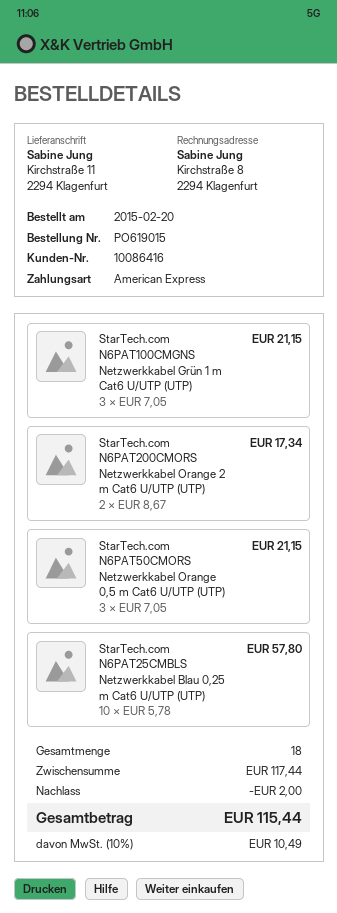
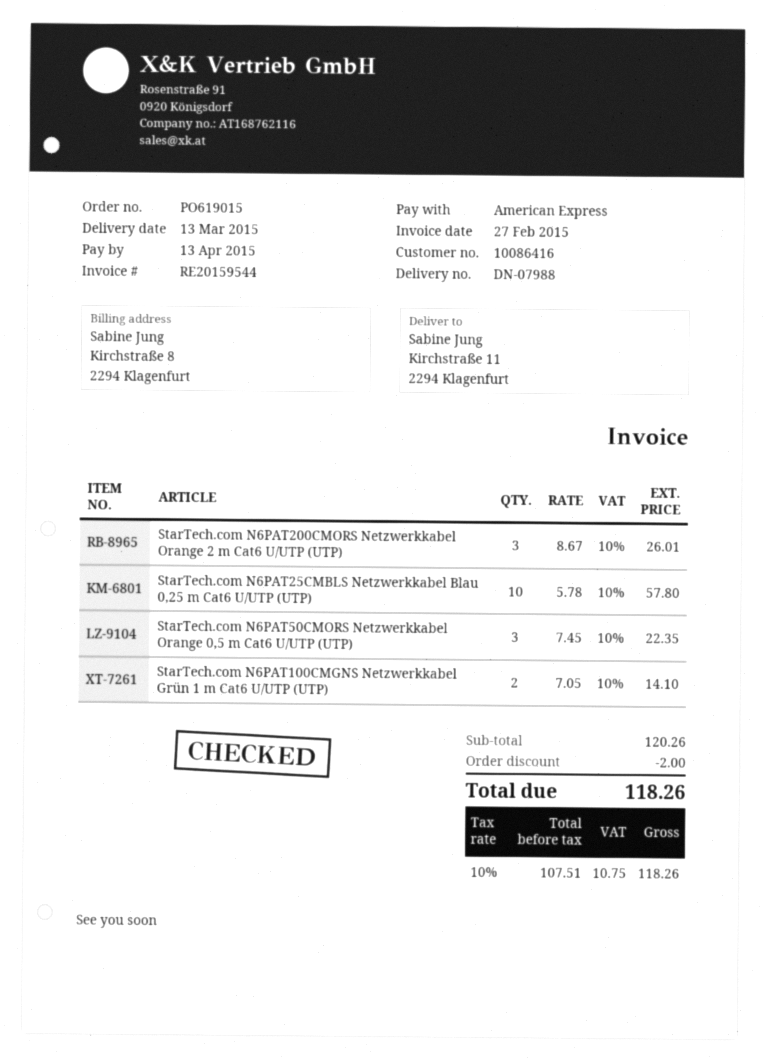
StarTech.com N6PAT100CMGNS Netzwerkkabel Grün 1 m Cat6 U/UTP (UTP): 3 x 7.05 = 21.15 -> 2 x 7.05 = 14.10
StarTech.com N6PAT200CMORS Netzwerkkabel Orange 2 m Cat6 U/UTP (UTP): 2 x 8.67 = 17.34 -> 3 x 8.67 = 26.01
StarTech.com N6PAT50CMORS Netzwerkkabel Orange 0,5 m Cat6 U/UTP (UTP): 3 x 7.05 = 21.15 -> 3 x 7.45 = 22.35
subtotal: 117.44 -> 120.26
tax: 10% = 10.49 -> 10% = 10.75
total: 115.44 -> 118.26

